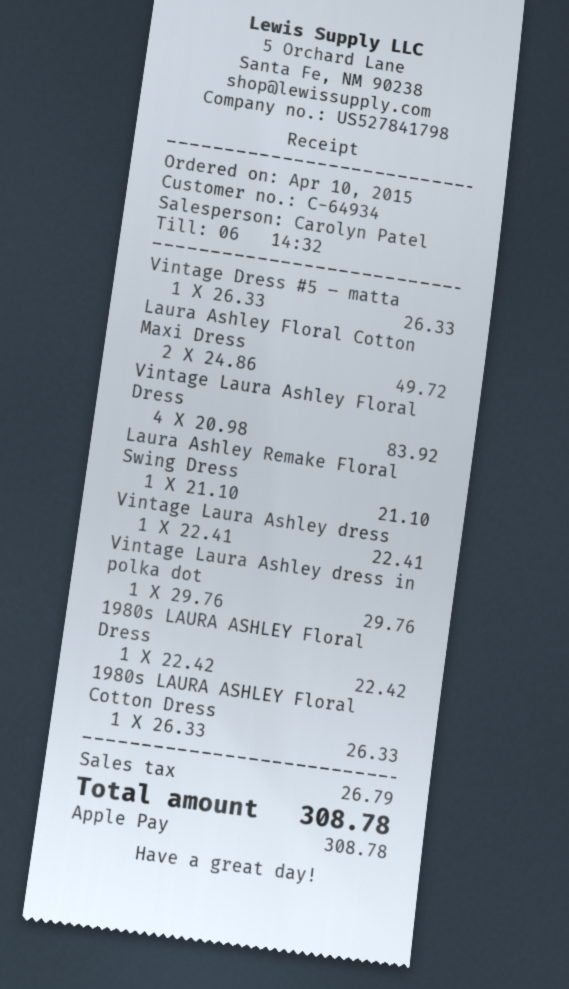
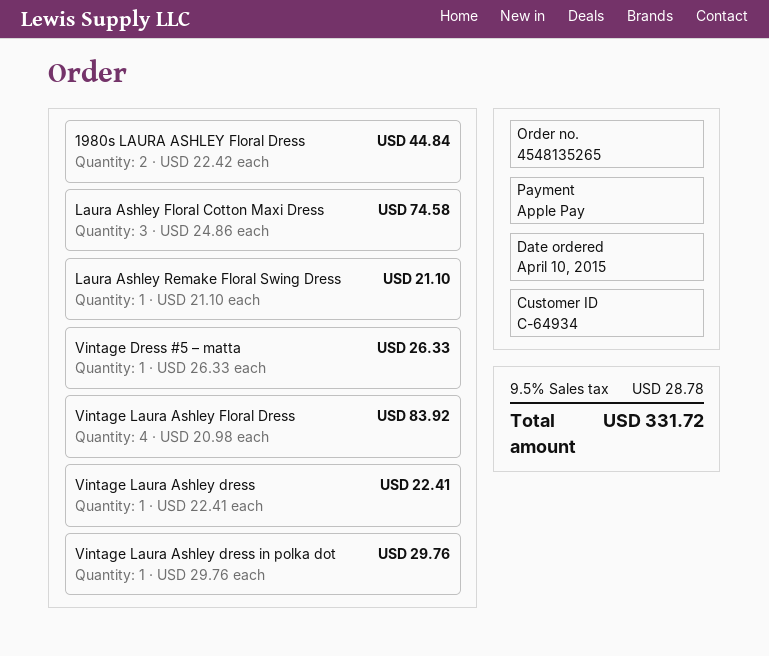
Laura Ashley Floral Cotton Maxi Dress: 2 x 24.86 = 49.72 -> 3 x 24.86 = 74.58
1980s LAURA ASHLEY Floral Dress: 1 x 22.42 = 22.42 -> 2 x 22.42 = 44.84
1980s LAURA ASHLEY Floral Cotton Dress: 1 x 26.33 = 26.33 -> none
tax: 26.79 -> 28.78
total: 308.78 -> 331.72

